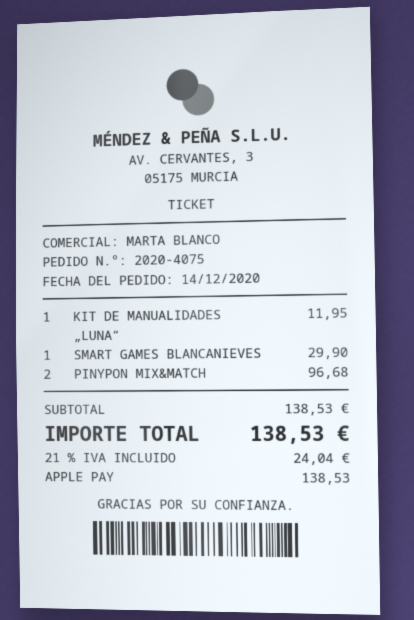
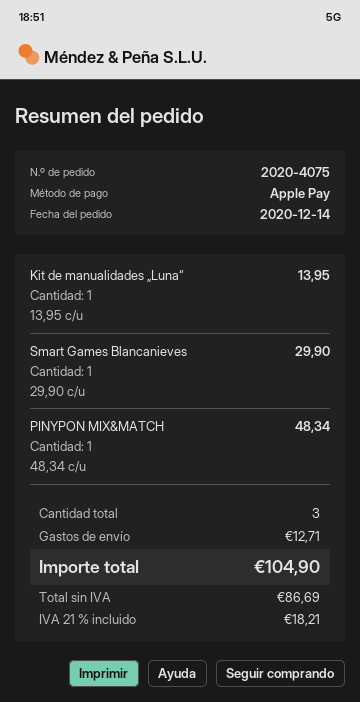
KIT DE MANUALIDADES „LUNA“: 1 for 11.95 -> 1 for 13.95
PINYPON MIX&MATCH: 2 for 96.68 -> 1 for 48.34
shipping: none -> 12.71
tax: 21% = 24.04 -> 21% = 18.21
total: 138.53 -> 104.90

